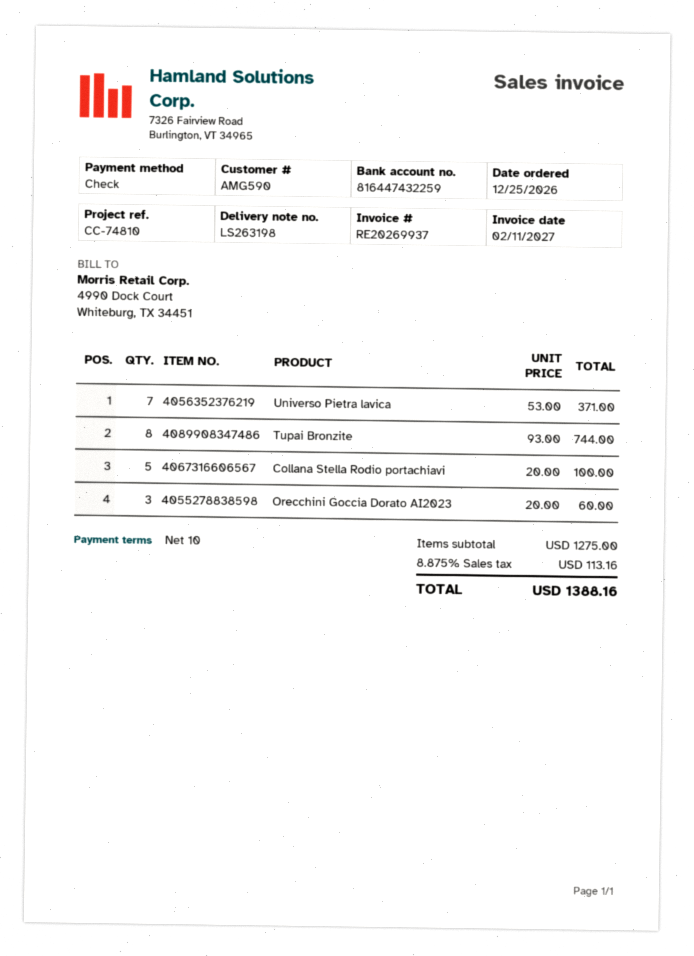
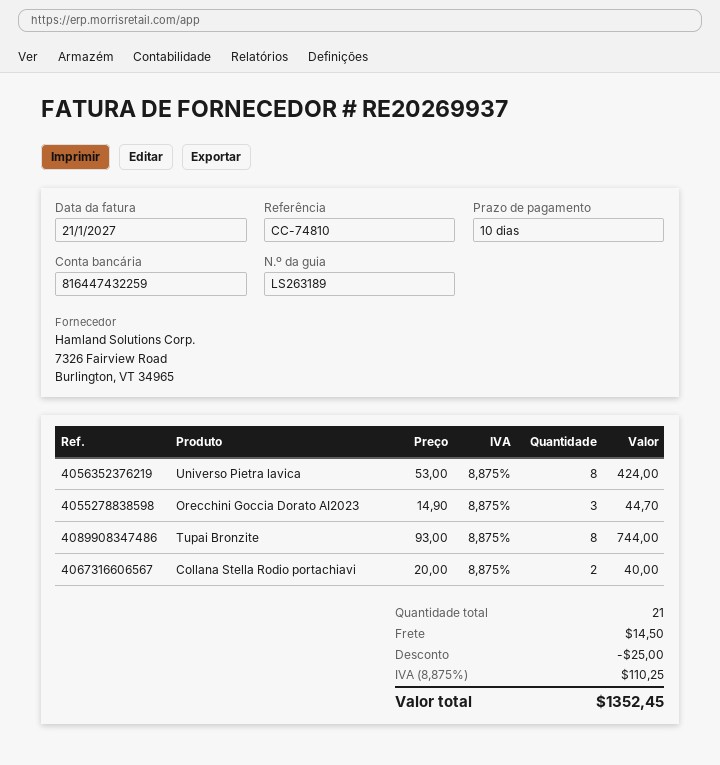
delivery note number: LS263198 -> LS263189
invoice date: 2027-02-11 -> 2027-01-21
Universo Pietra lavica: 7 x 53.00 = 371.00 -> 8 x 53.00 = 424.00
Collana Stella Rodio portachiavi: 5 x 20.00 = 100.00 -> 2 x 20.00 = 40.00
Orecchini Goccia Dorato AI2023: 3 x 20.00 = 60.00 -> 3 x 14.90 = 44.70
discount: none -> 25.00
shipping: none -> 14.50
tax: 8.875% = 113.16 -> 8.875% = 110.25
total: 1388.16 -> 1352.45

